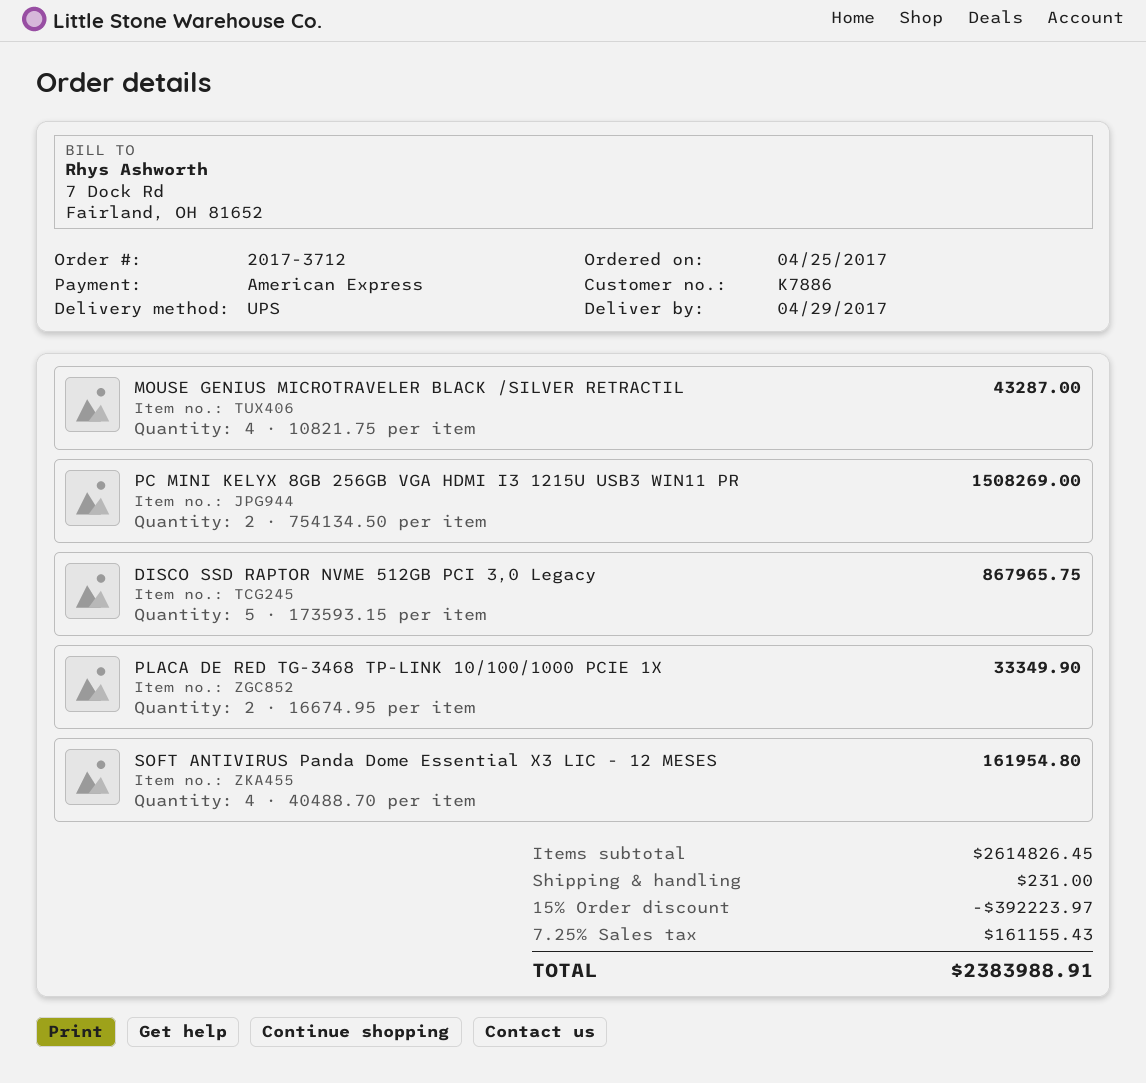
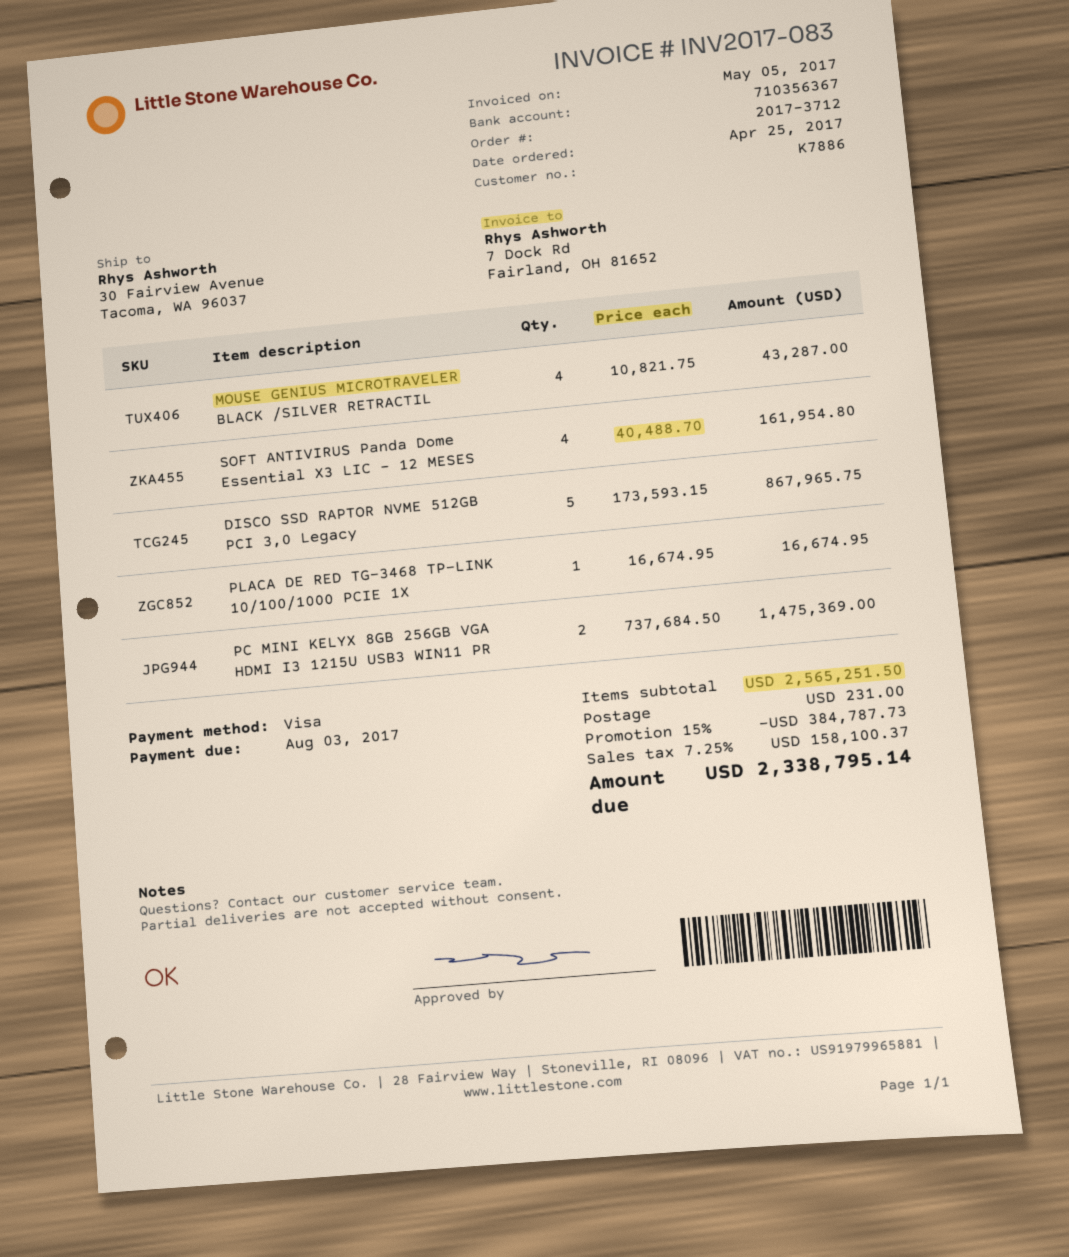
payment method: American Express -> Visa
PC MINI KELYX 8GB 256GB VGA HDMI I3 1215U USB3 WIN11 PR: 2 x 754134.50 = 1508269.00 -> 2 x 737684.50 = 1475369.00
PLACA DE RED TG-3468 TP-LINK 10/100/1000 PCIE 1X: 2 x 16674.95 = 33349.90 -> 1 x 16674.95 = 16674.95
subtotal: 2614826.45 -> 2565251.50
discount: 15% = 392223.97 -> 15% = 384787.73
tax: 7.25% = 161155.43 -> 7.25% = 158100.37
total: 2383988.91 -> 2338795.14

